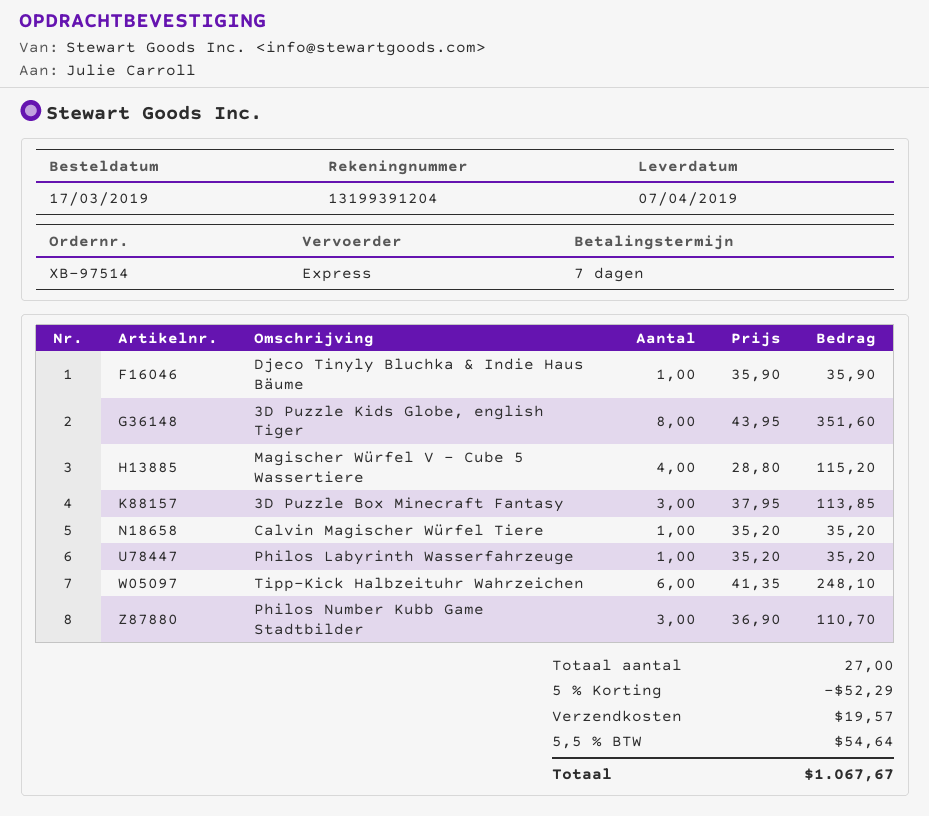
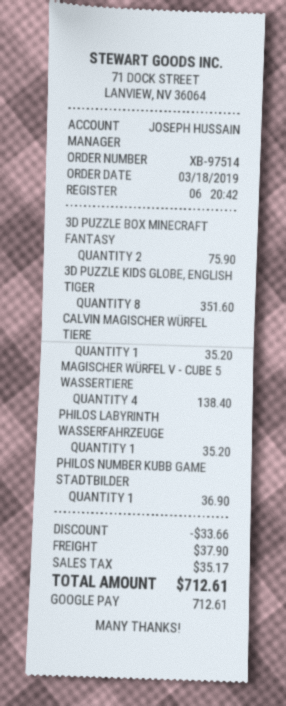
order date: 2019-03-17 -> 2019-03-18
Djeco Tinyly Bluchka & Indie Haus Bäume: 1 for 35.90 -> none
Magischer Würfel V - Cube 5 Wassertiere: 4 for 115.20 -> 4 for 138.40
3D Puzzle Box Minecraft Fantasy: 3 for 113.85 -> 2 for 75.90
Tipp-Kick Halbzeituhr Wahrzeichen: 6 for 248.10 -> none
Philos Number Kubb Game Stadtbilder: 3 for 110.70 -> 1 for 36.90
discount: 52.29 -> 33.66
shipping: 19.57 -> 37.90
tax: 54.64 -> 35.17
total: 1067.67 -> 712.61

